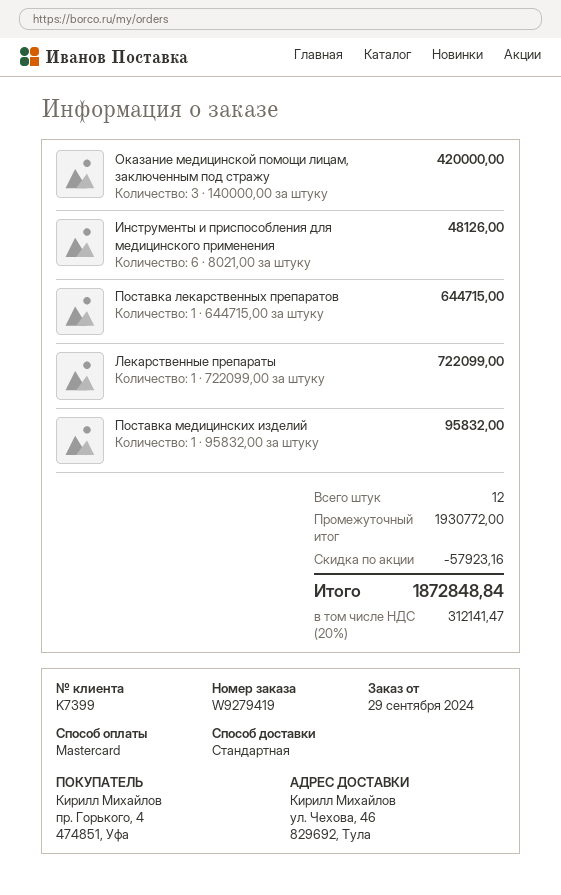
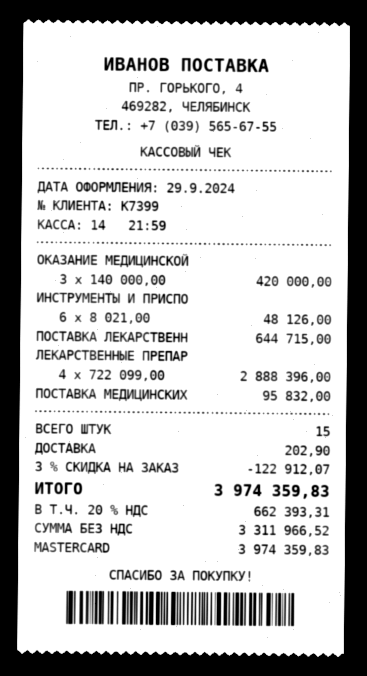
Лекарственные препараты: 1 x 722099.00 = 722099.00 -> 4 x 722099.00 = 2888396.00
total quantity: 12 -> 15
discount: 57923.16 -> 122912.07
shipping: none -> 202.90
tax: 20% = 312141.47 -> 20% = 662393.31
total: 1872848.84 -> 3974359.83

